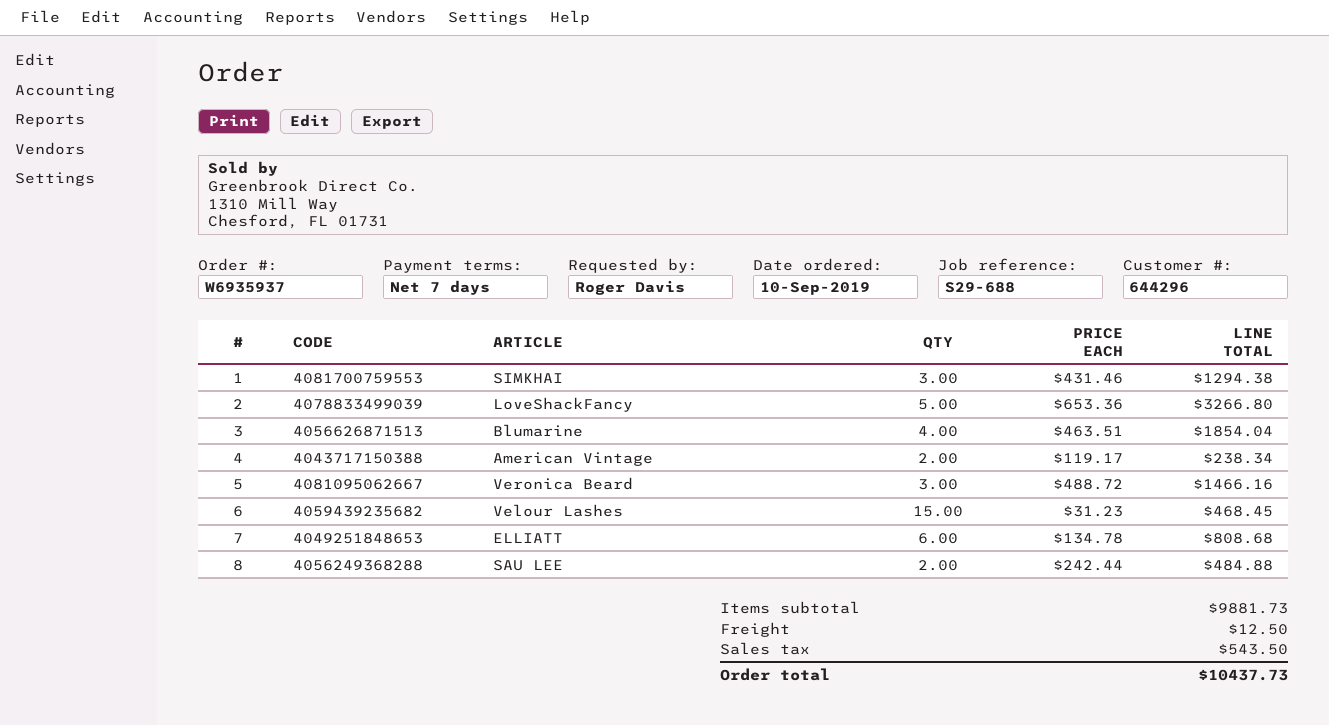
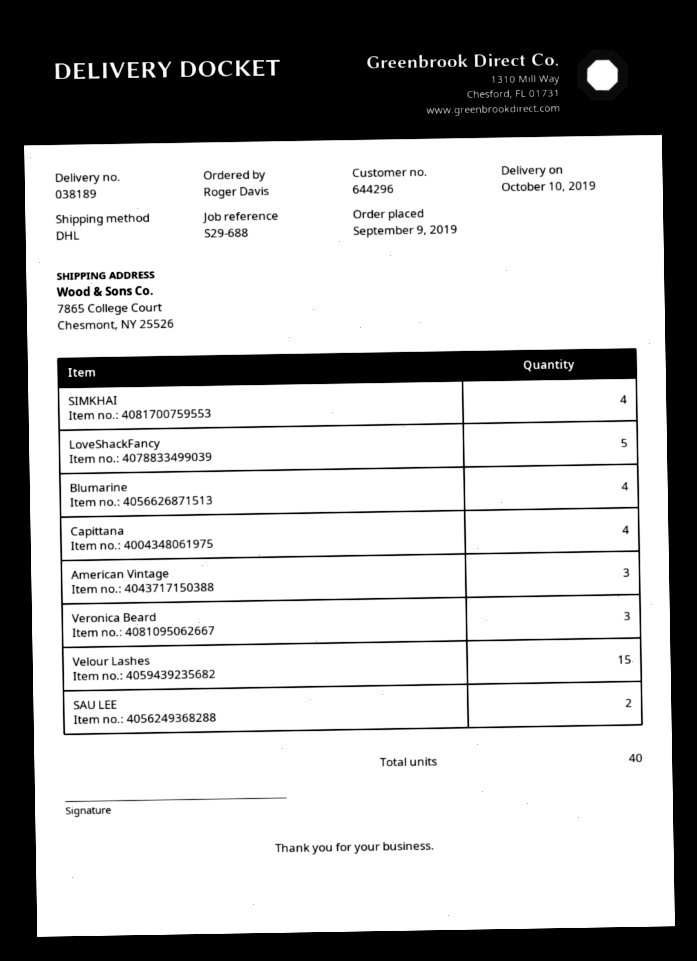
order date: 2019-09-10 -> 2019-09-09
SIMKHAI: 3 -> 4
American Vintage: 2 -> 3
ELLIATT: 6 -> none
Capittana: none -> 4

